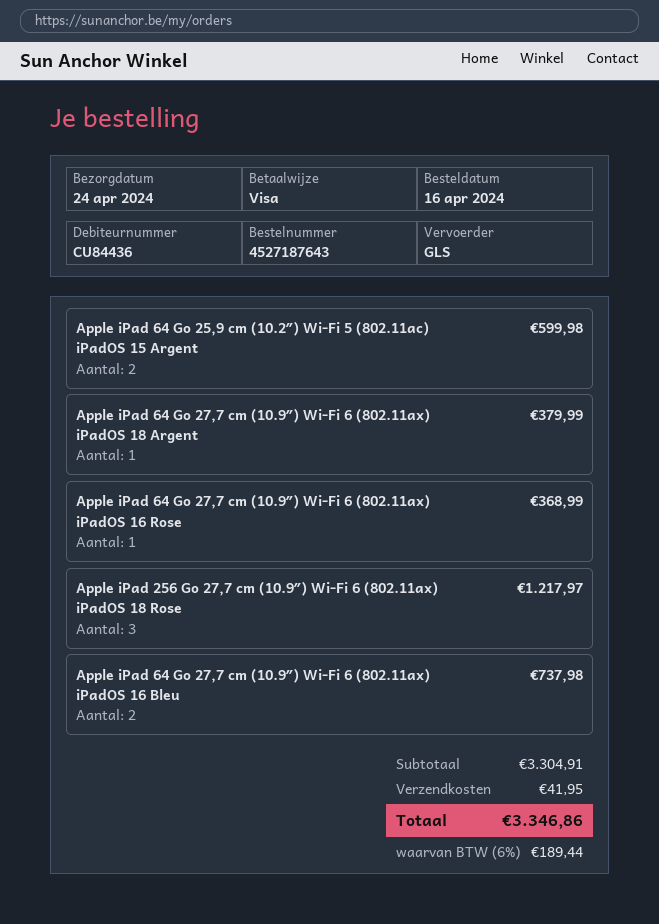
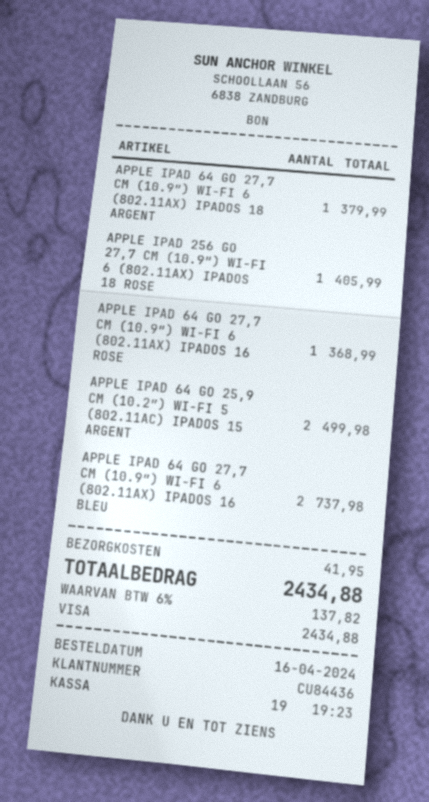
Apple iPad 64 Go 25,9 cm (10.2″) Wi-Fi 5 (802.11ac) iPadOS 15 Argent: 2 for 599.98 -> 2 for 499.98
Apple iPad 256 Go 27,7 cm (10.9″) Wi-Fi 6 (802.11ax) iPadOS 18 Rose: 3 for 1217.97 -> 1 for 405.99
tax: 6% = 189.44 -> 6% = 137.82
total: 3346.86 -> 2434.88

